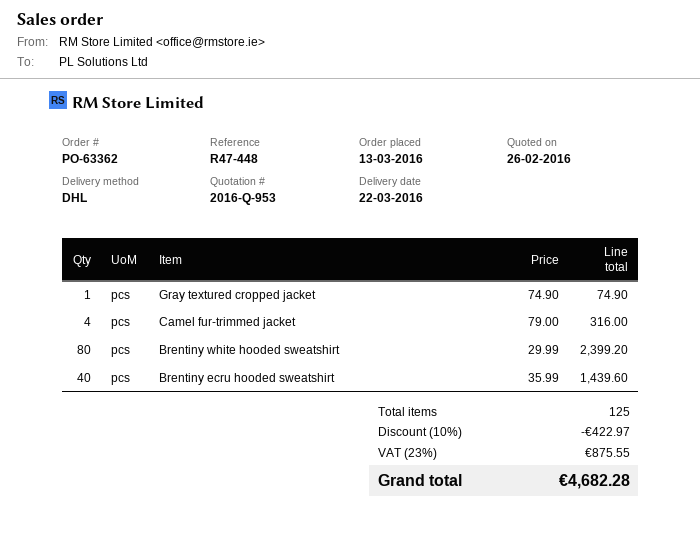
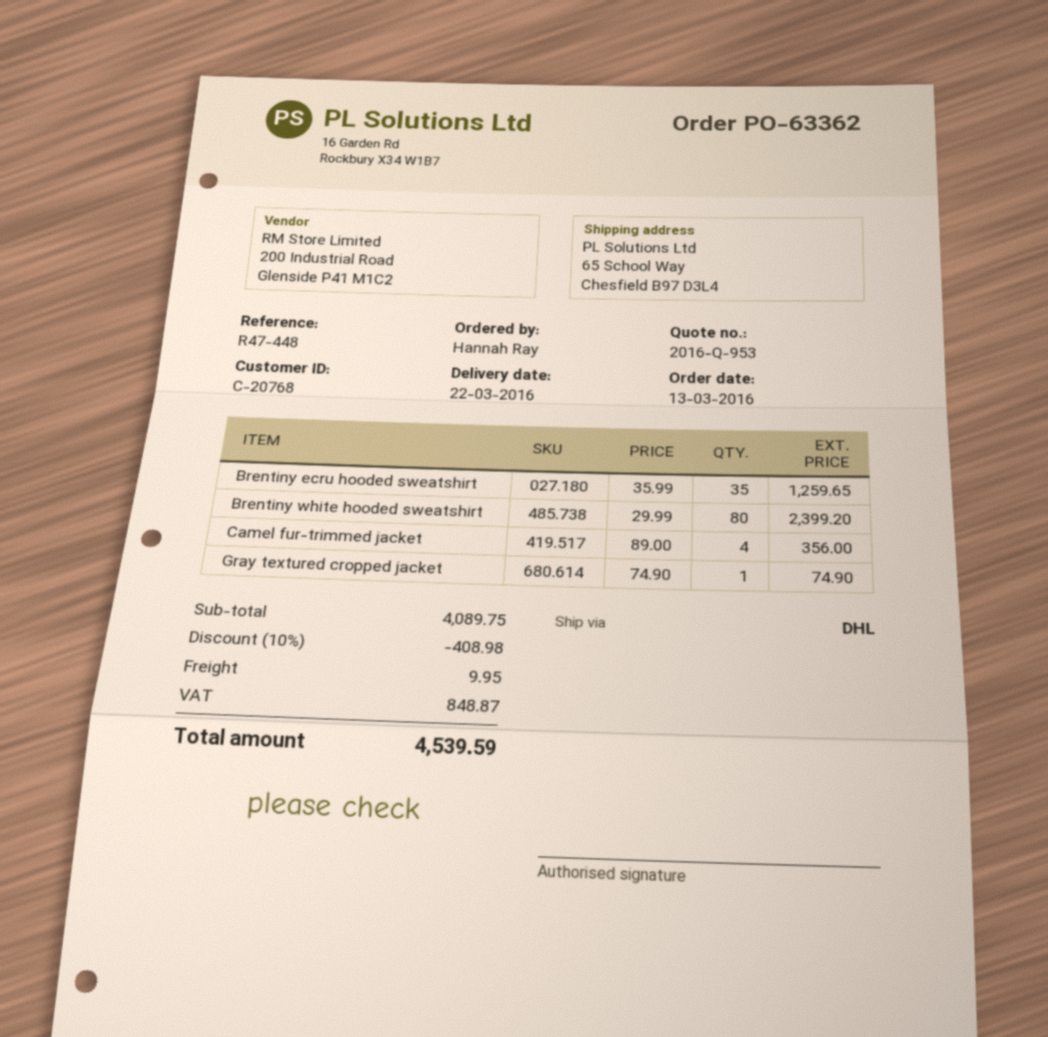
Camel fur-trimmed jacket: 4 x 79.00 = 316.00 -> 4 x 89.00 = 356.00
Brentiny ecru hooded sweatshirt: 40 x 35.99 = 1439.60 -> 35 x 35.99 = 1259.65
discount: 10% = 422.97 -> 10% = 408.98
shipping: none -> 9.95
tax: 875.55 -> 848.87
total: 4682.28 -> 4539.59

